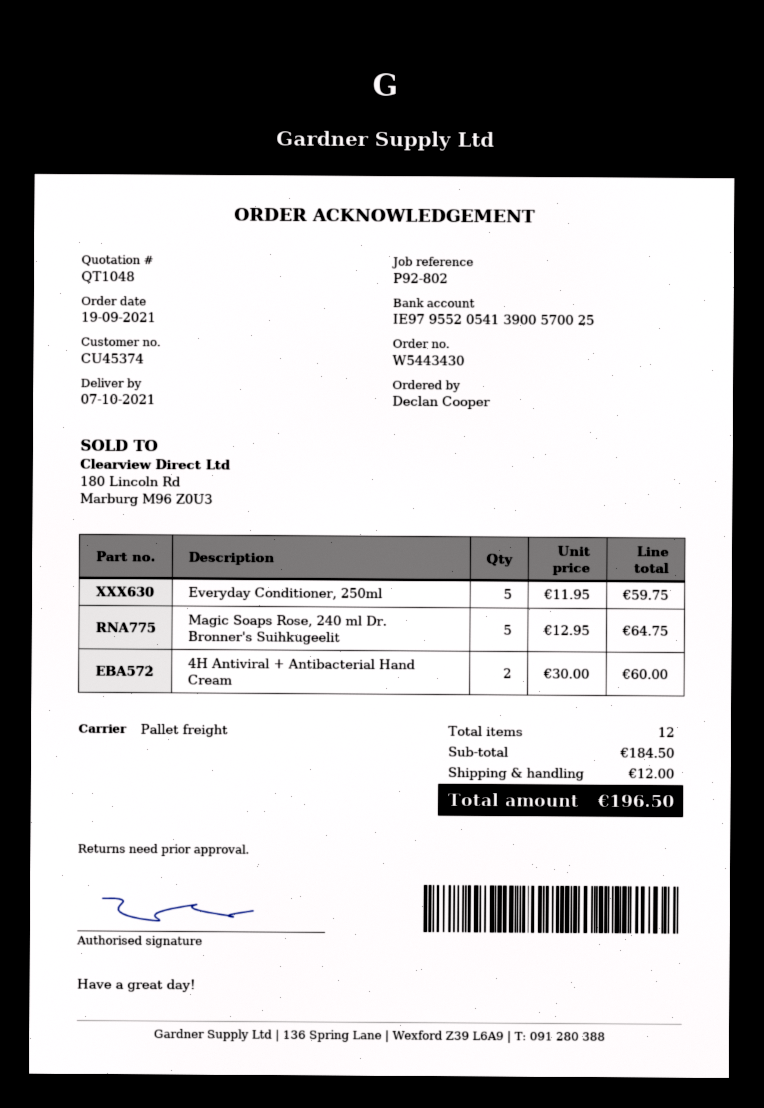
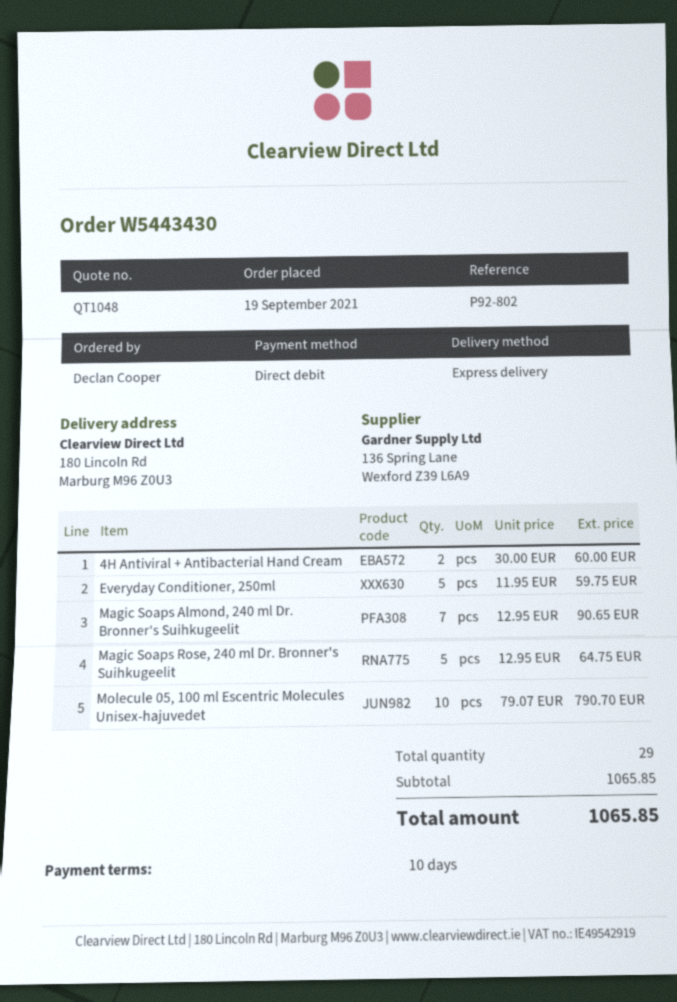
shipping method: pallet freight -> express
Magic Soaps Almond, 240 ml Dr. Bronner's Suihkugeelit: none -> 7 x 12.95 = 90.65
Molecule 05, 100 ml Escentric Molecules Unisex-hajuvedet: none -> 10 x 79.07 = 790.70
total quantity: 12 -> 29
subtotal: 184.50 -> 1065.85
shipping: 12.00 -> none
total: 196.50 -> 1065.85

